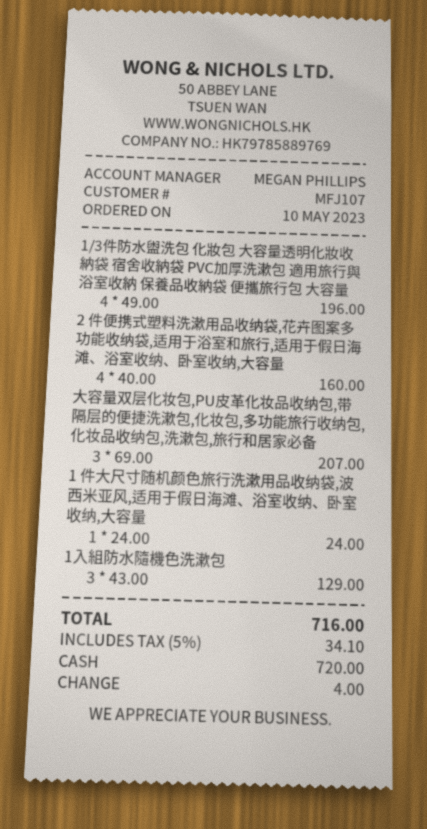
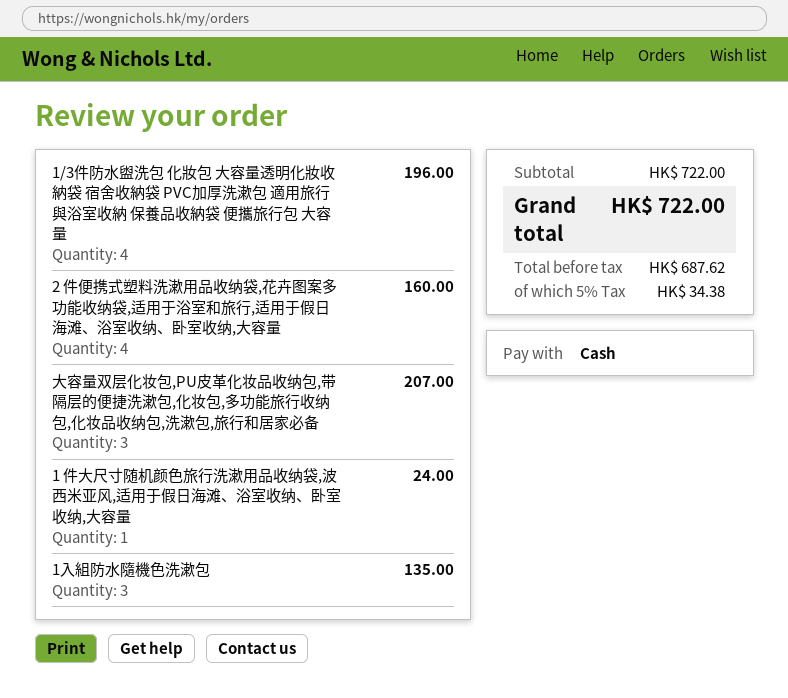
1入組防水隨機色洗漱包: 3 for 129.00 -> 3 for 135.00
tax: 5% = 34.10 -> 5% = 34.38
total: 716.00 -> 722.00

